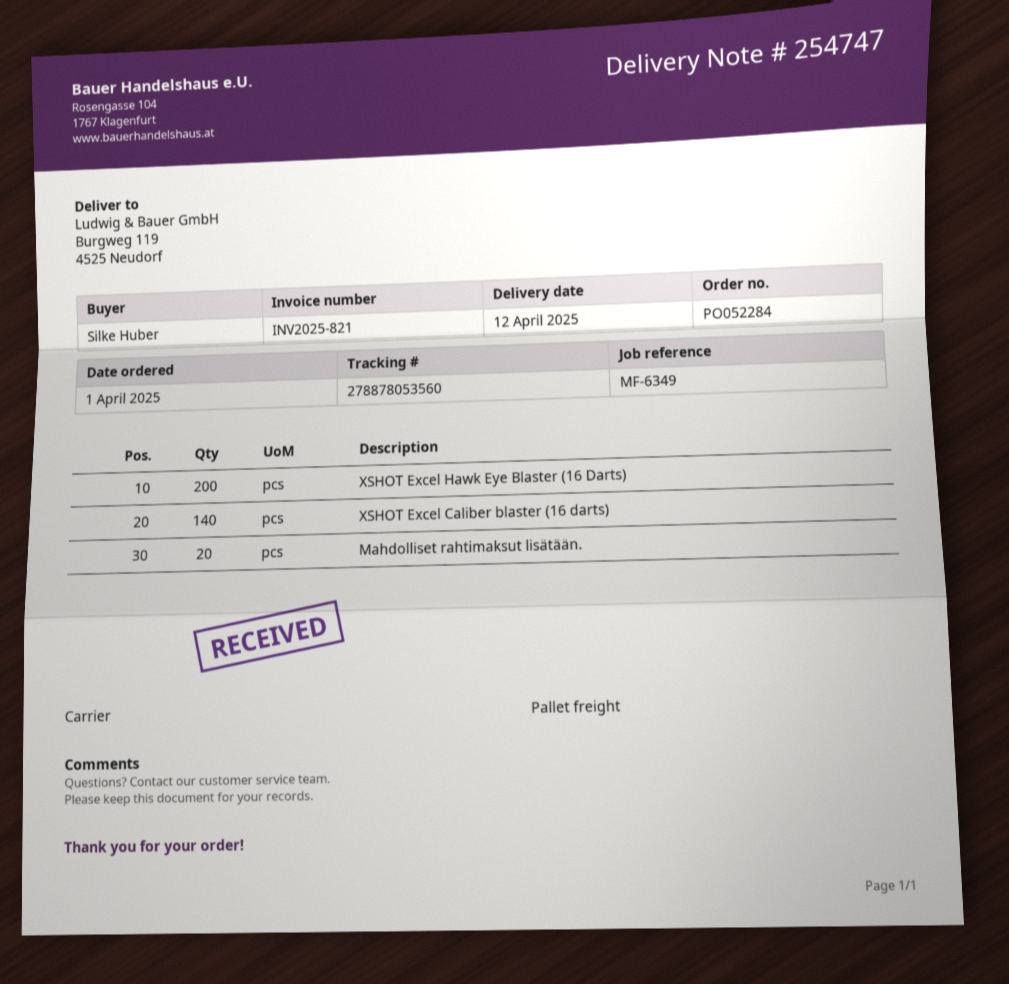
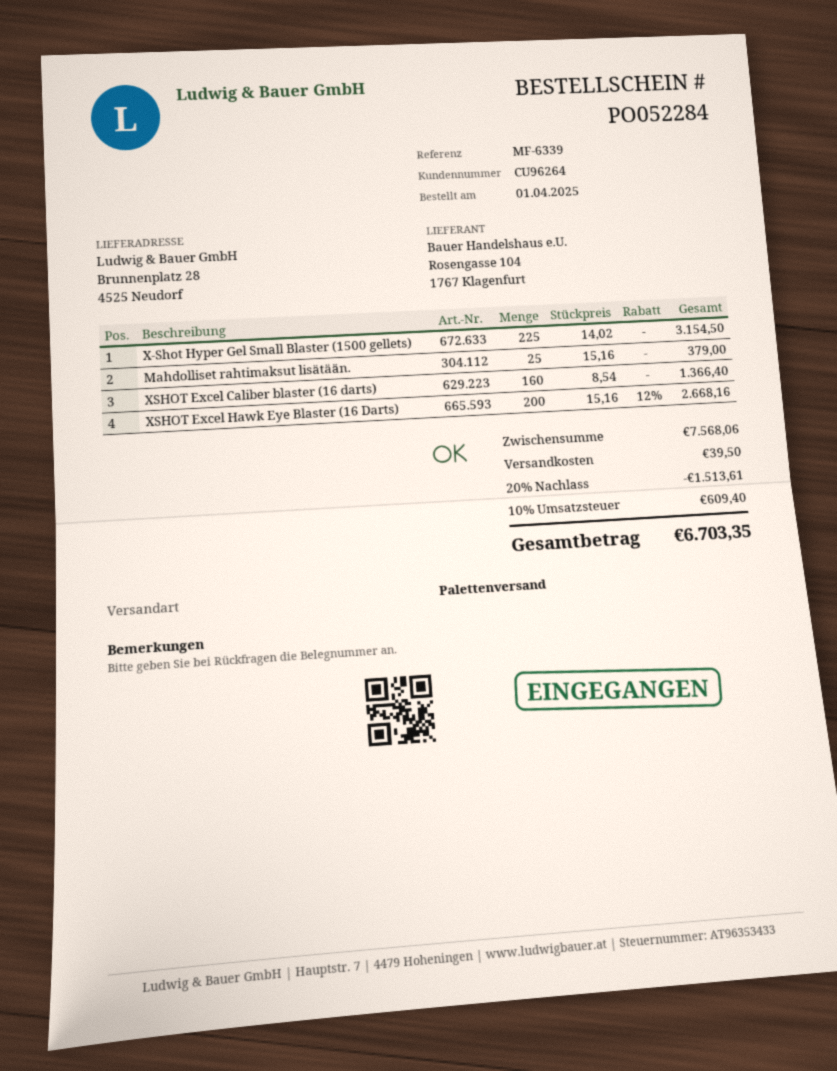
reference: MF-6349 -> MF-6339
ship to: Burgweg 119, 4525 Neudorf -> Brunnenplatz 28, 4525 Neudorf
XSHOT Excel Caliber blaster (16 darts): 140 -> 160
Mahdolliset rahtimaksut lisätään.: 20 -> 25
X-Shot Hyper Gel Small Blaster (1500 gellets): none -> 225

